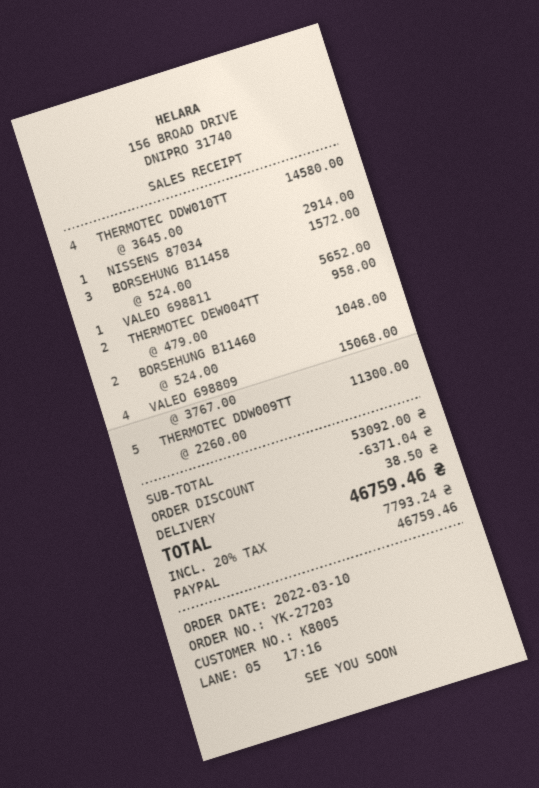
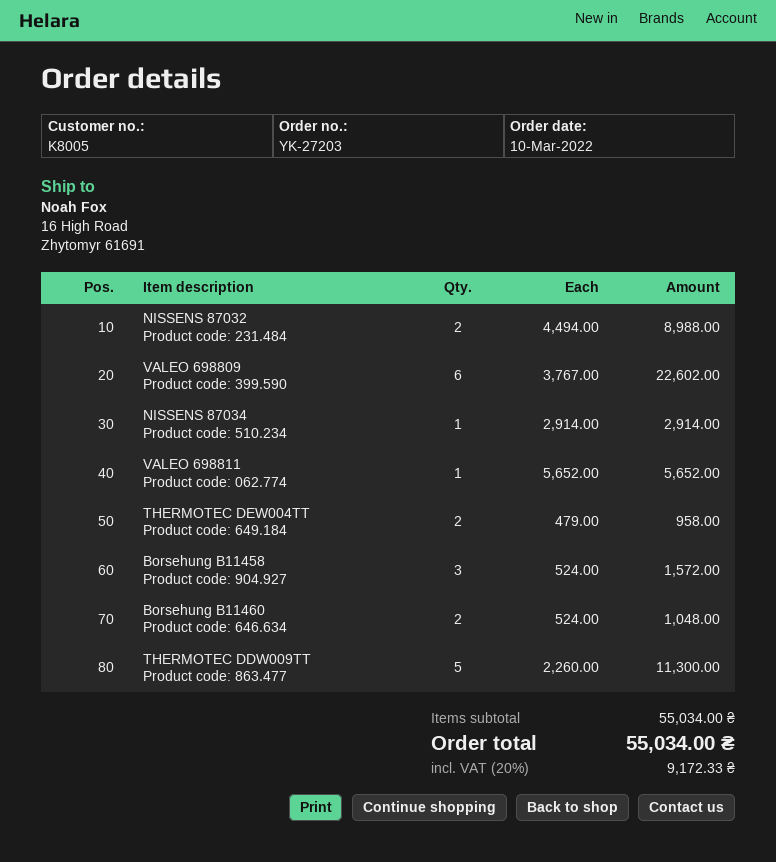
THERMOTEC DDW010TT: 4 x 3645.00 = 14580.00 -> none
VALEO 698809: 4 x 3767.00 = 15068.00 -> 6 x 3767.00 = 22602.00
NISSENS 87032: none -> 2 x 4494.00 = 8988.00
subtotal: 53092.00 -> 55034.00
discount: 6371.04 -> none
shipping: 38.50 -> none
tax: 20% = 7793.24 -> 20% = 9172.33
total: 46759.46 -> 55034.00

